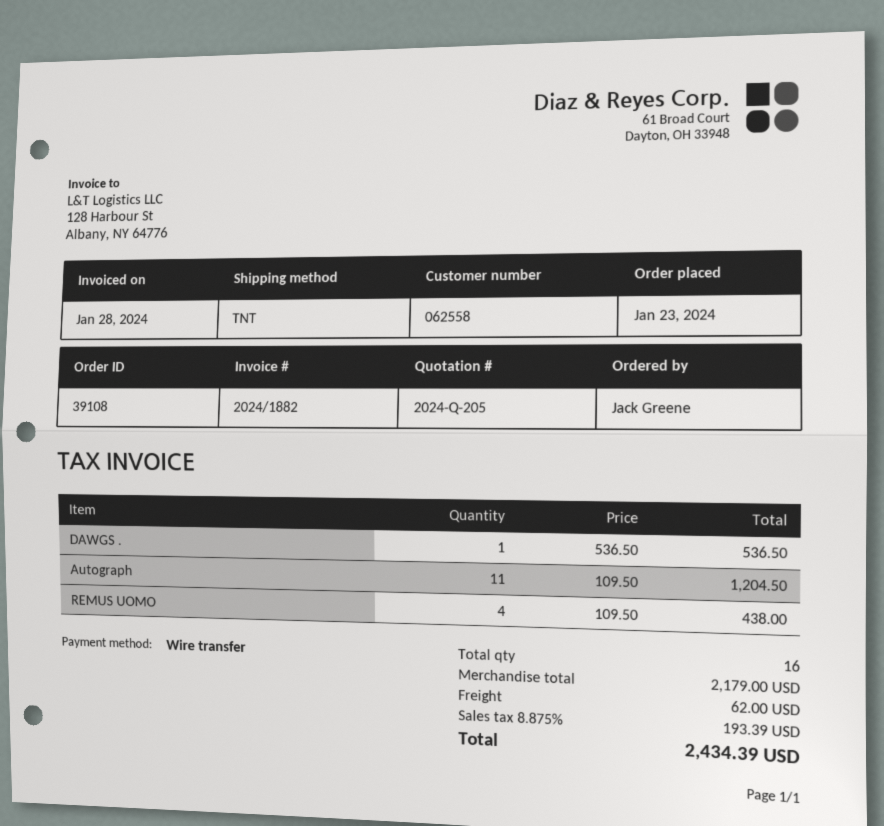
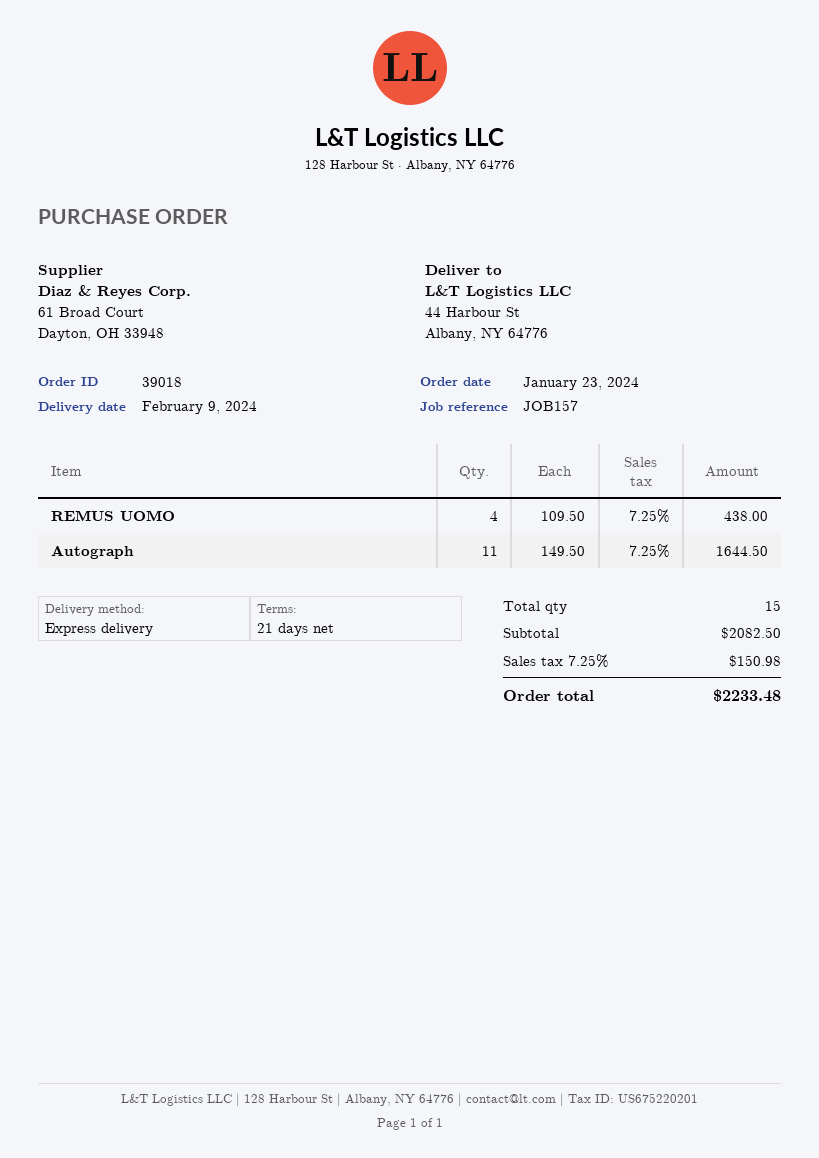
order number: 39108 -> 39018
shipping method: TNT -> express
DAWGS .: 1 x 536.50 = 536.50 -> none
Autograph: 11 x 109.50 = 1204.50 -> 11 x 149.50 = 1644.50
total quantity: 16 -> 15
subtotal: 2179.00 -> 2082.50
shipping: 62.00 -> none
tax: 8.875% = 193.39 -> 7.25% = 150.98
total: 2434.39 -> 2233.48

